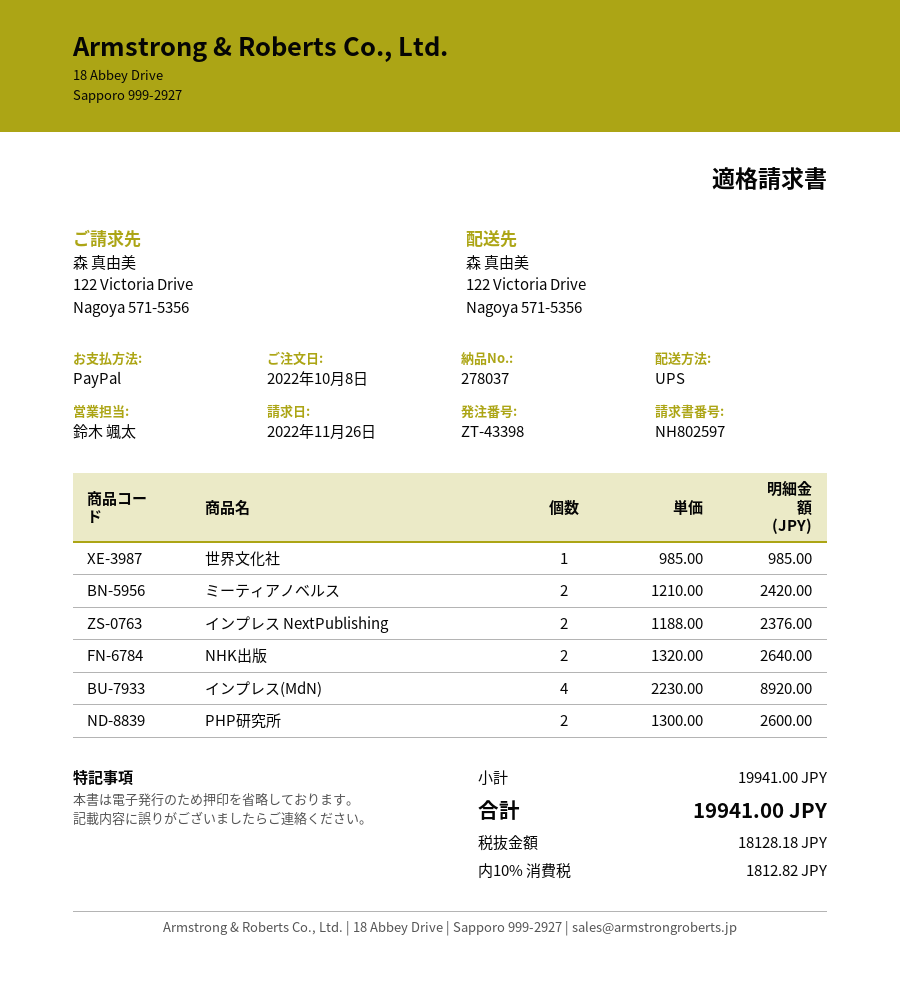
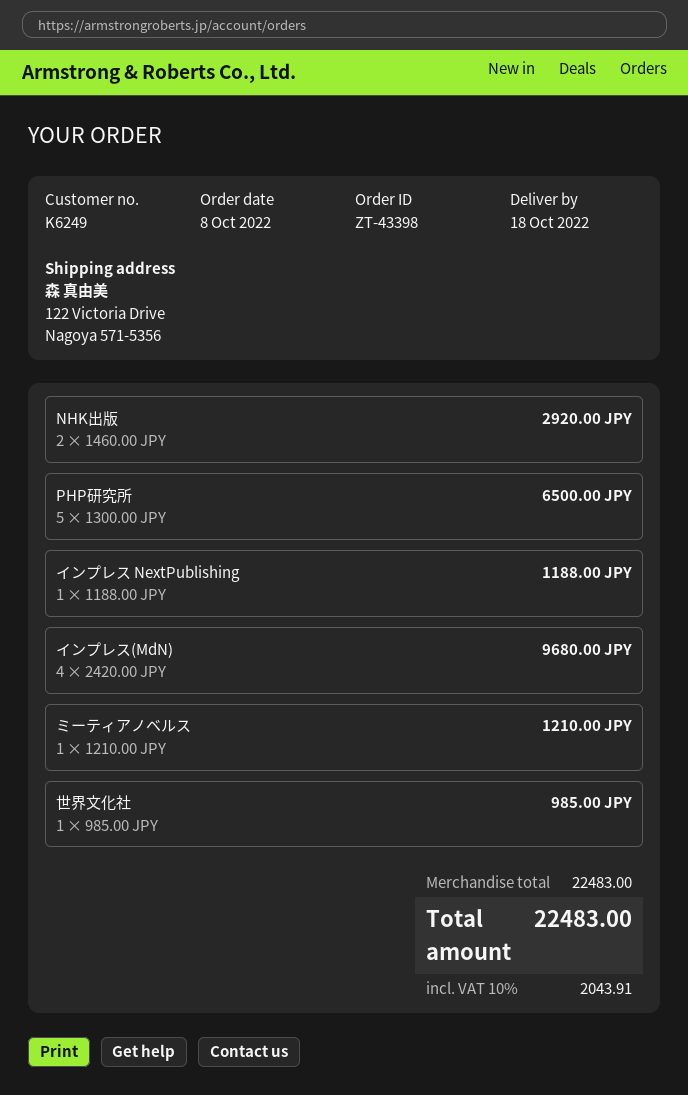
ミーティアノベルス: 2 x 1210.00 = 2420.00 -> 1 x 1210.00 = 1210.00
インプレス NextPublishing: 2 x 1188.00 = 2376.00 -> 1 x 1188.00 = 1188.00
NHK出版: 2 x 1320.00 = 2640.00 -> 2 x 1460.00 = 2920.00
インプレス(MdN): 4 x 2230.00 = 8920.00 -> 4 x 2420.00 = 9680.00
PHP研究所: 2 x 1300.00 = 2600.00 -> 5 x 1300.00 = 6500.00
subtotal: 19941.00 -> 22483.00
tax: 10% = 1812.82 -> 10% = 2043.91
total: 19941.00 -> 22483.00

